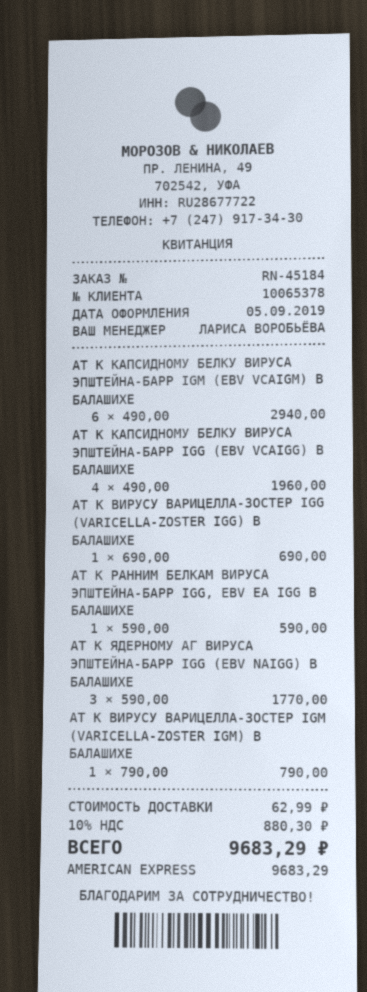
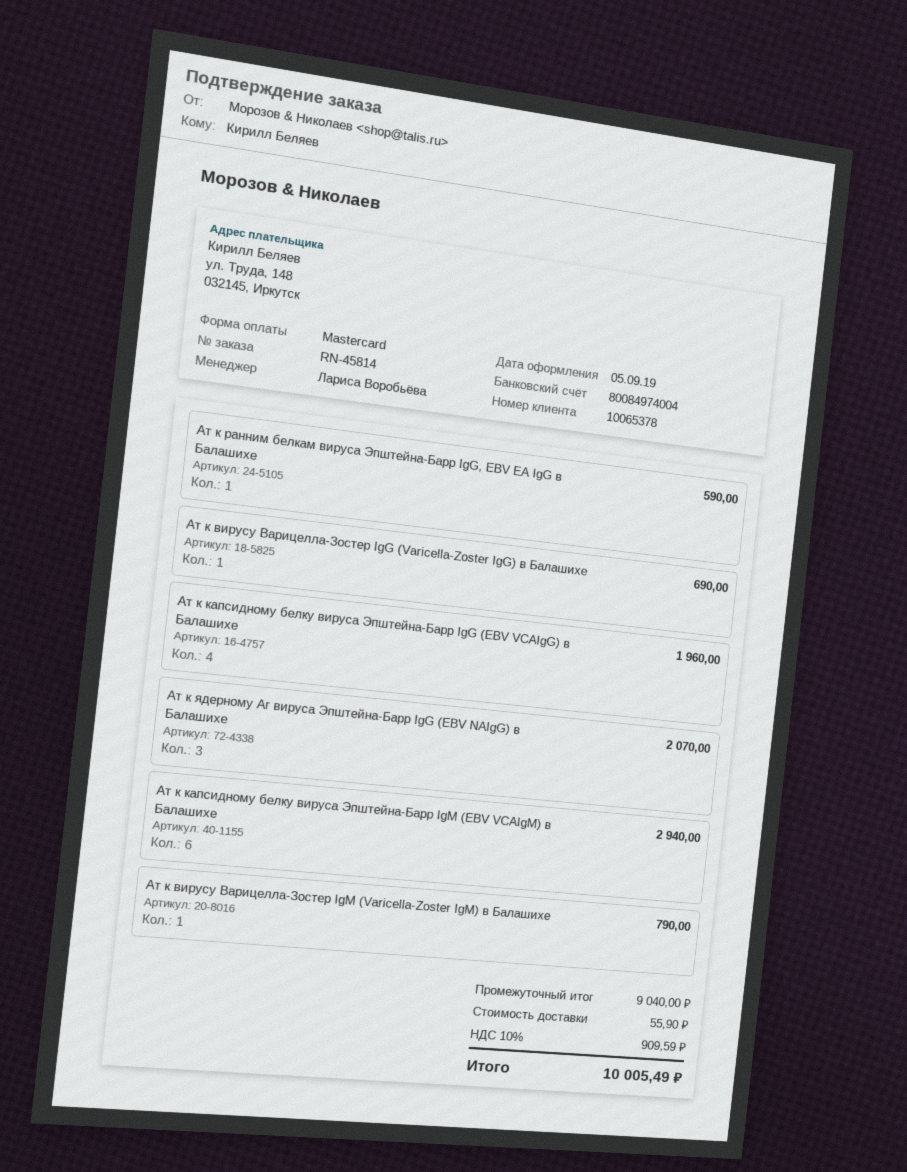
order number: RN-45184 -> RN-45814
payment method: American Express -> Mastercard
АТ К ЯДЕРНОМУ АГ ВИРУСА ЭПШТЕЙНА-БАРР IGG (EBV NAIGG) В БАЛАШИХЕ: 3 for 1770.00 -> 3 for 2070.00
shipping: 62.99 -> 55.90
tax: 10% = 880.30 -> 10% = 909.59
total: 9683.29 -> 10005.49

